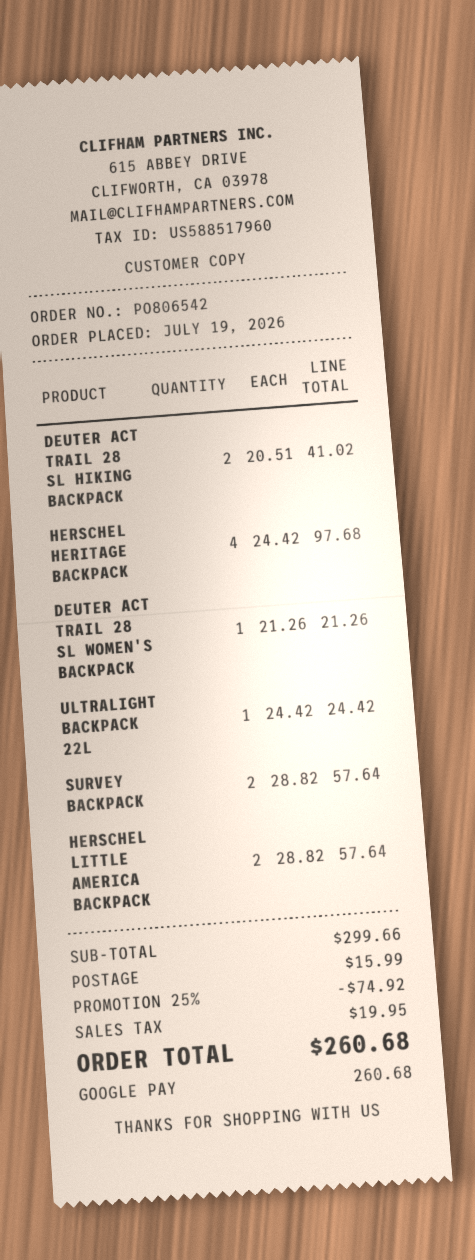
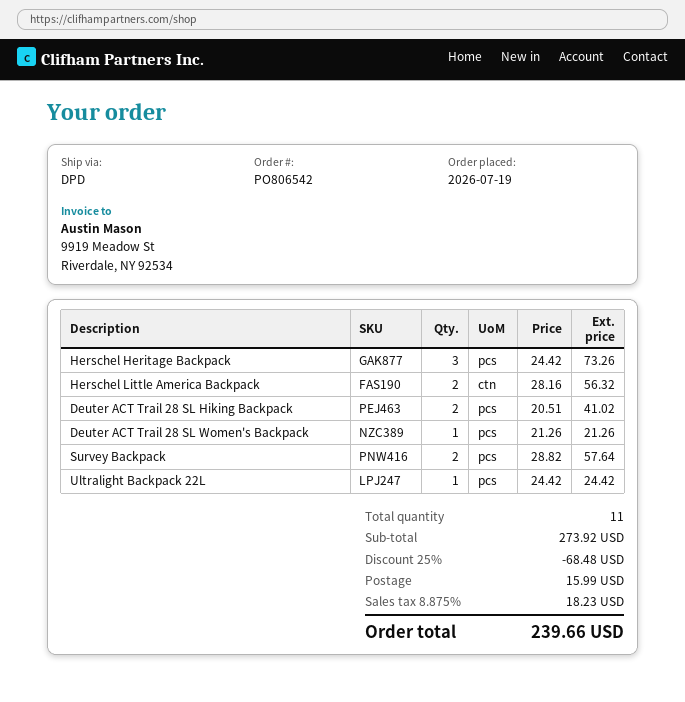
HERSCHEL HERITAGE BACKPACK: 4 x 24.42 = 97.68 -> 3 x 24.42 = 73.26
HERSCHEL LITTLE AMERICA BACKPACK: 2 x 28.82 = 57.64 -> 2 x 28.16 = 56.32
subtotal: 299.66 -> 273.92
discount: 25% = 74.92 -> 25% = 68.48
tax: 19.95 -> 18.23
total: 260.68 -> 239.66

